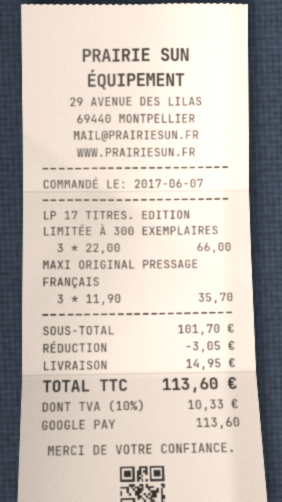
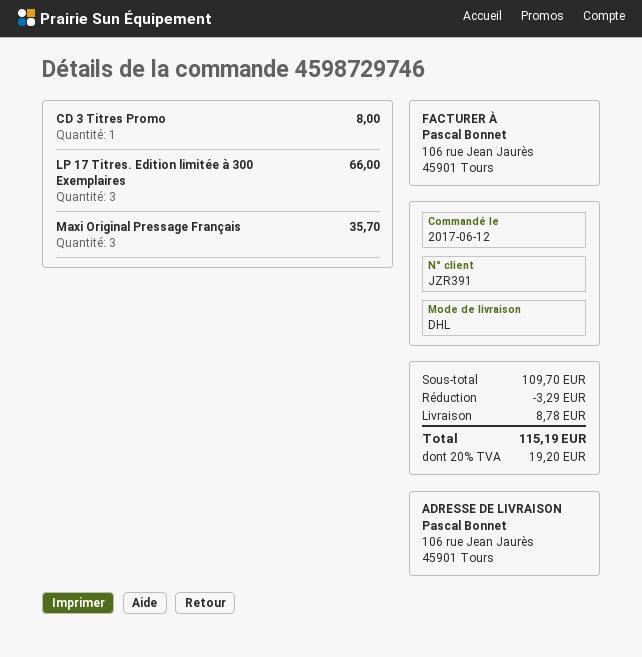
order date: 2017-06-07 -> 2017-06-12
CD 3 Titres Promo: none -> 1 for 8.00
subtotal: 101.70 -> 109.70
discount: 3.05 -> 3.29
shipping: 14.95 -> 8.78
tax: 10% = 10.33 -> 20% = 19.20
total: 113.60 -> 115.19

